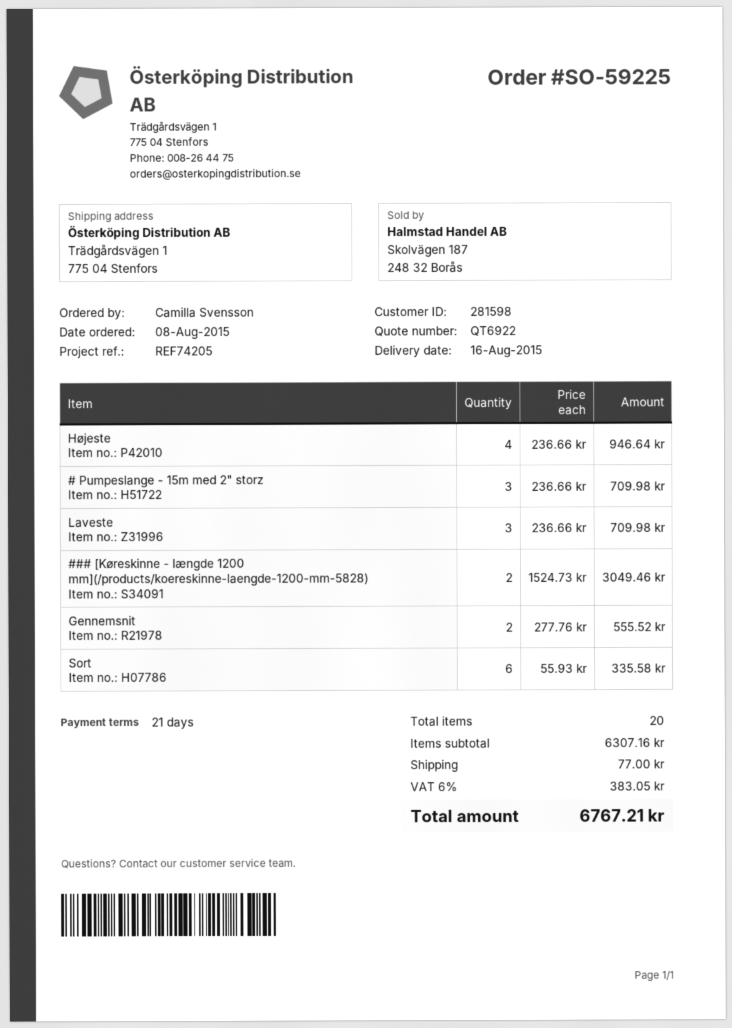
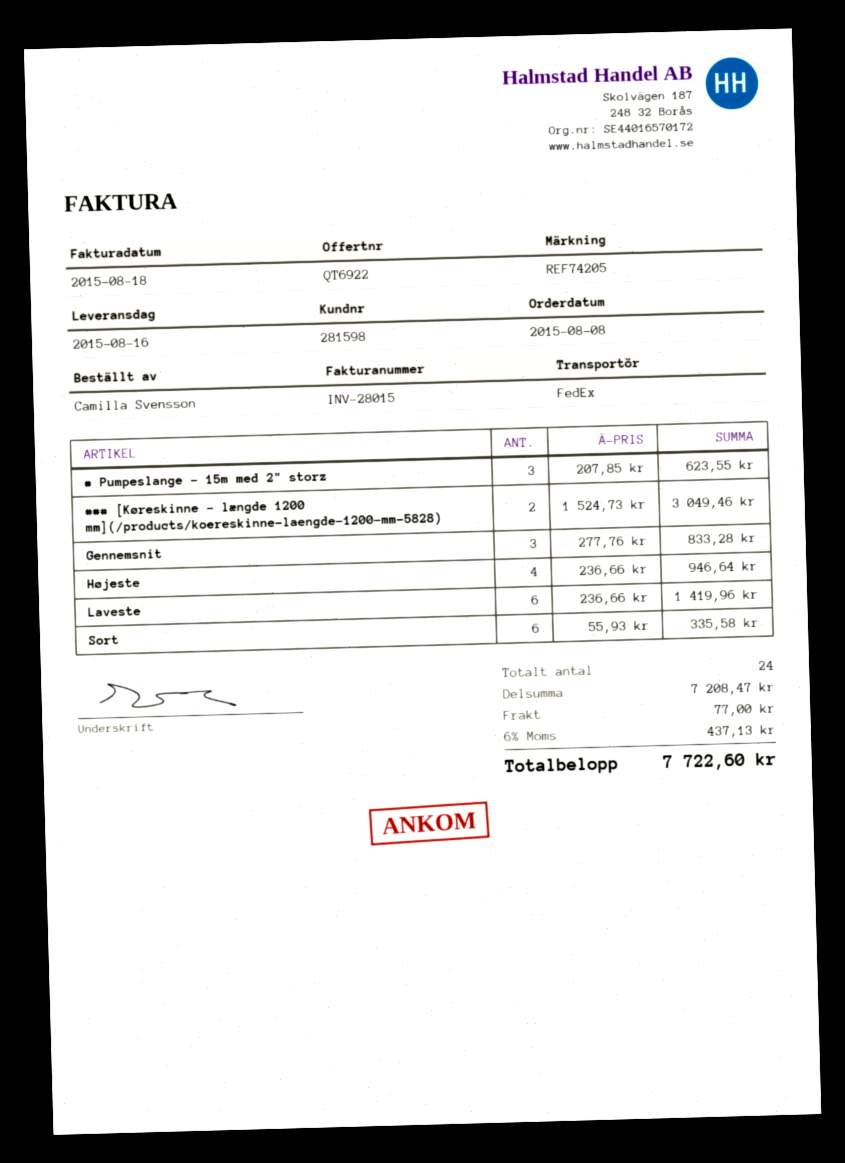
# Pumpeslange - 15m med 2" storz: 3 x 236.66 = 709.98 -> 3 x 207.85 = 623.55
Laveste: 3 x 236.66 = 709.98 -> 6 x 236.66 = 1419.96
Gennemsnit: 2 x 277.76 = 555.52 -> 3 x 277.76 = 833.28
total quantity: 20 -> 24
subtotal: 6307.16 -> 7208.47
tax: 6% = 383.05 -> 6% = 437.13
total: 6767.21 -> 7722.60

